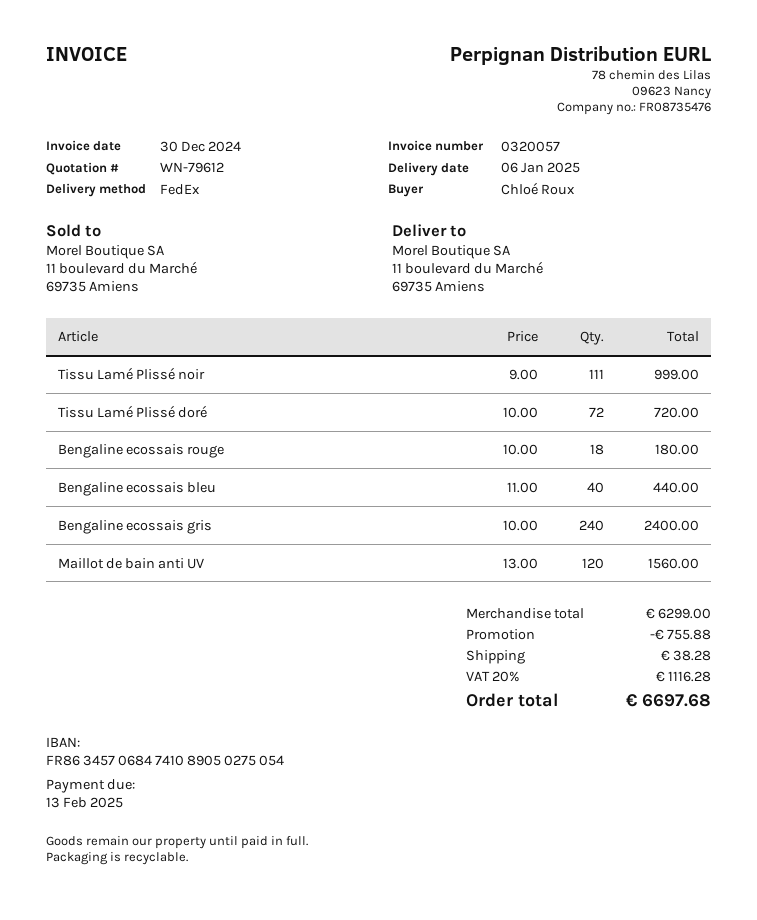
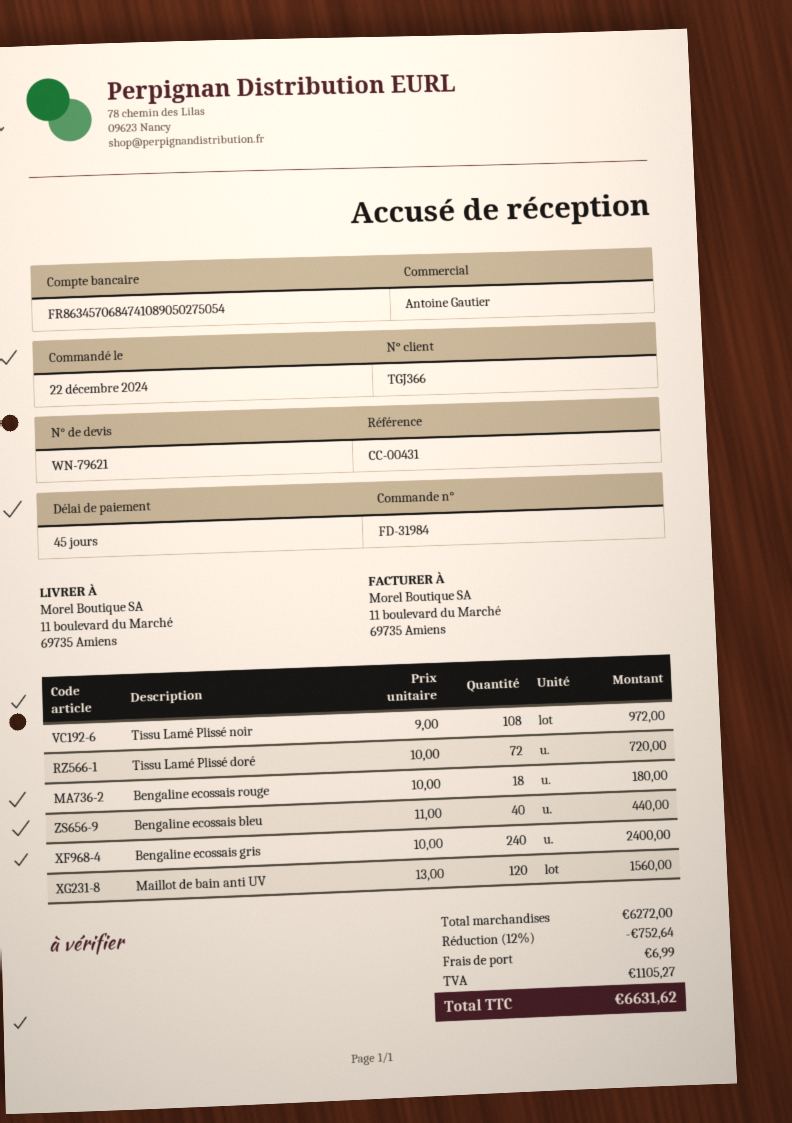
quote number: WN-79612 -> WN-79621
Tissu Lamé Plissé noir: 111 x 9.00 = 999.00 -> 108 x 9.00 = 972.00
subtotal: 6299.00 -> 6272.00
discount: 755.88 -> 752.64
shipping: 38.28 -> 6.99
tax: 1116.28 -> 1105.27
total: 6697.68 -> 6631.62

